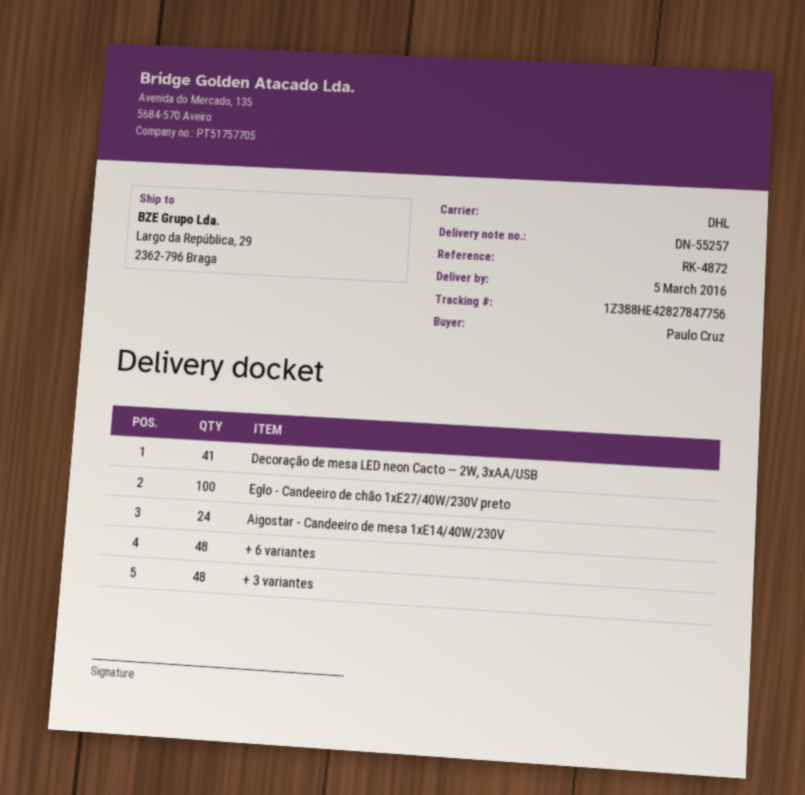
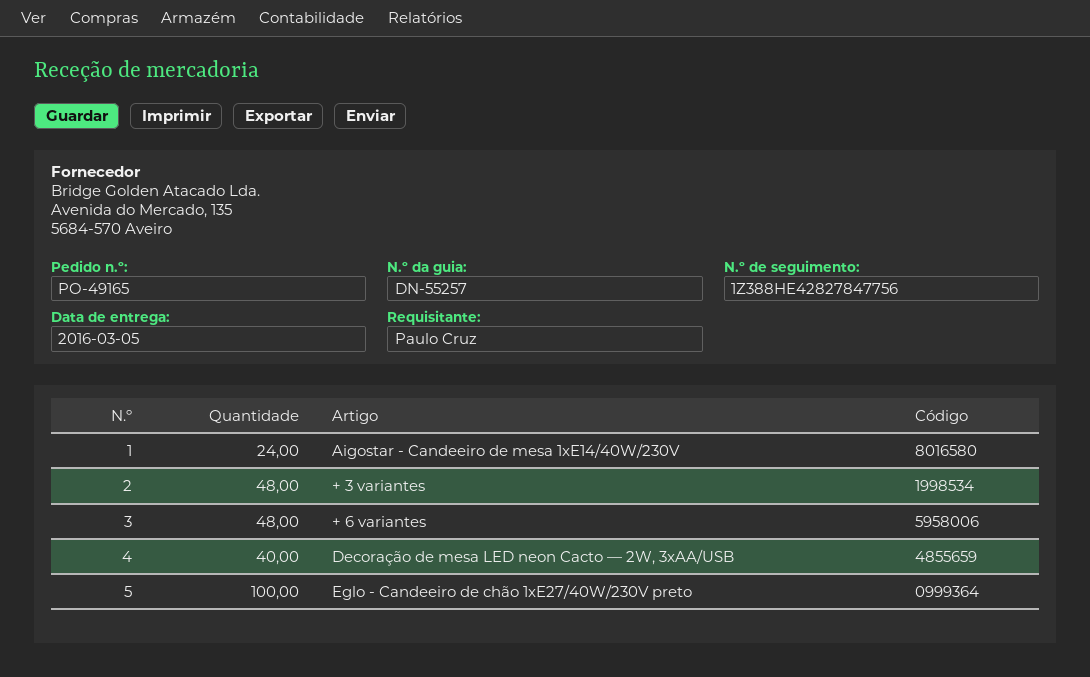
Decoração de mesa LED neon Cacto — 2W, 3xAA/USB: 41 -> 40

